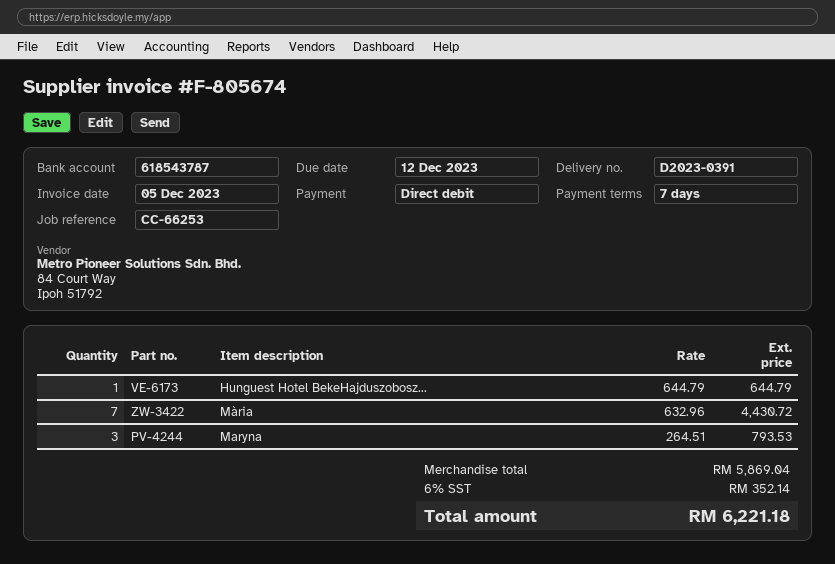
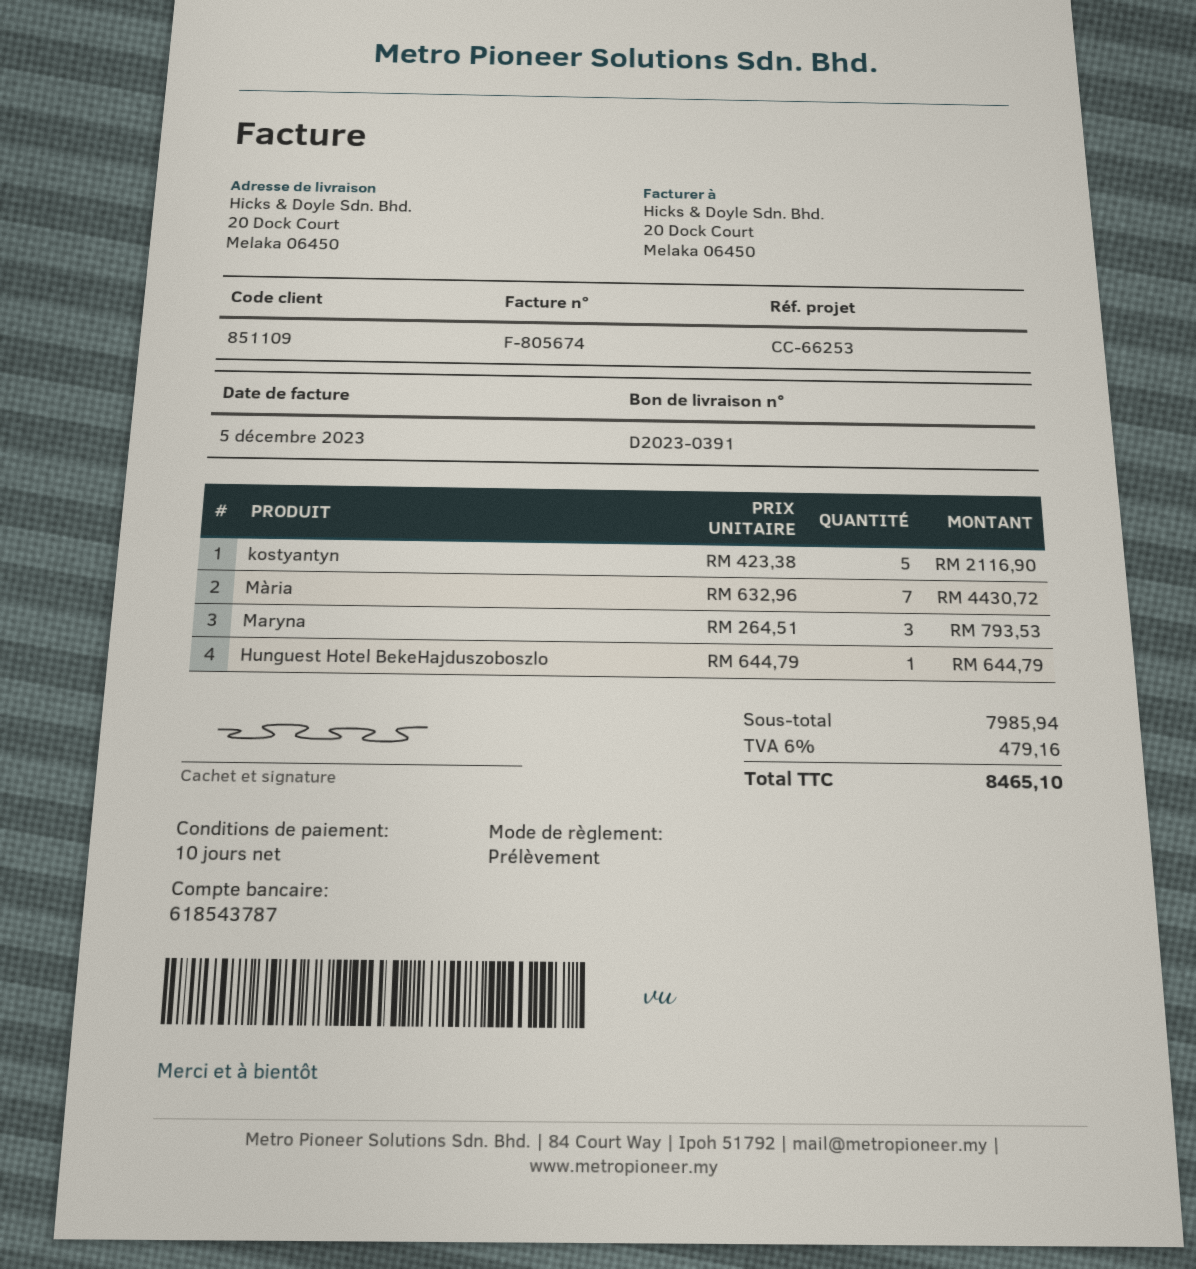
payment terms: 7 days -> 10 days
kostyantyn: none -> 5 x 423.38 = 2116.90
subtotal: 5869.04 -> 7985.94
tax: 6% = 352.14 -> 6% = 479.16
total: 6221.18 -> 8465.10

